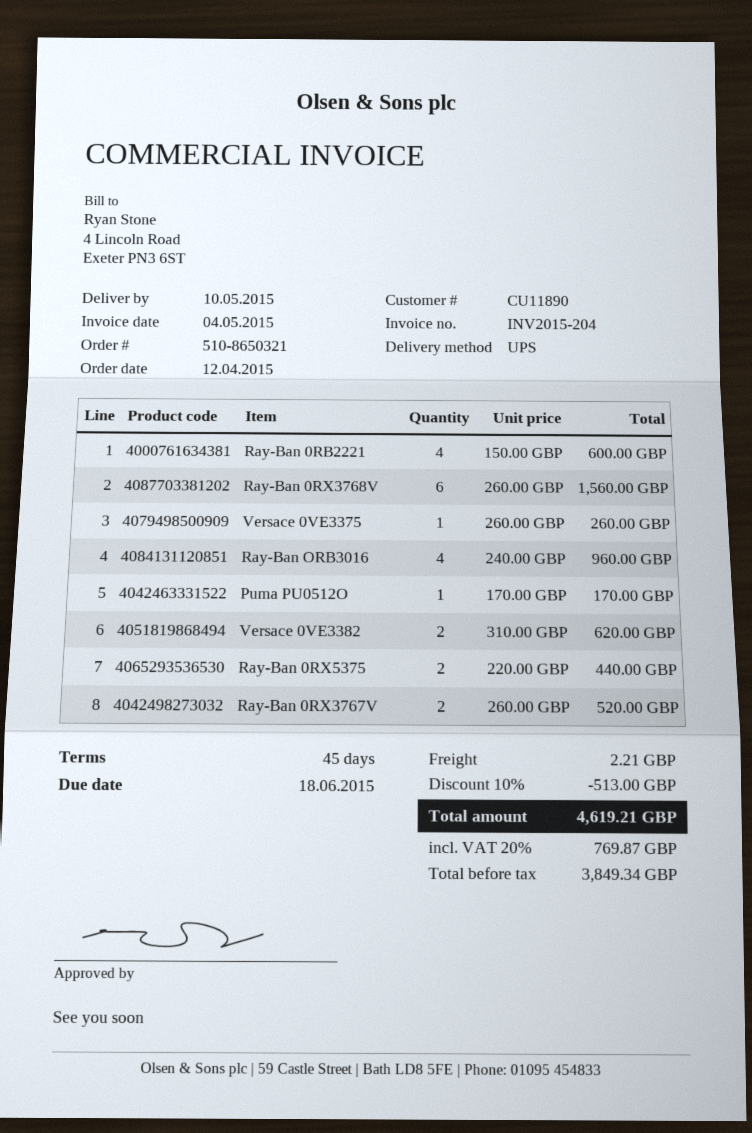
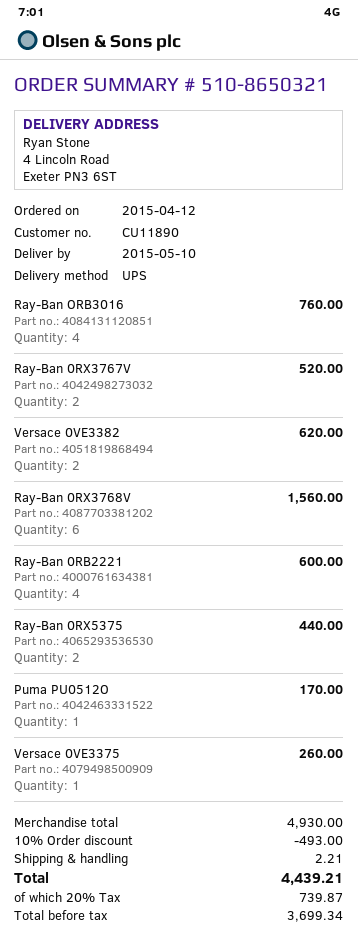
Ray-Ban ORB3016: 4 for 960.00 -> 4 for 760.00
discount: 10% = 513.00 -> 10% = 493.00
net: 3849.34 -> 3699.34
tax: 20% = 769.87 -> 20% = 739.87
total: 4619.21 -> 4439.21

